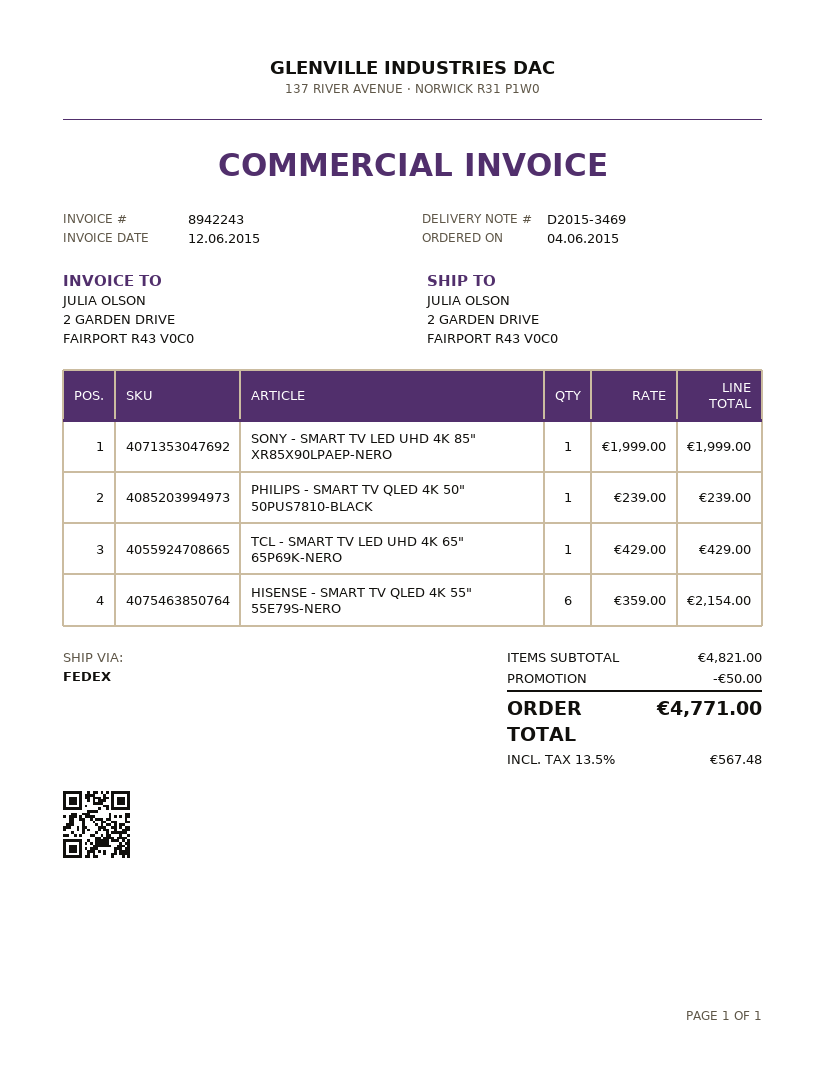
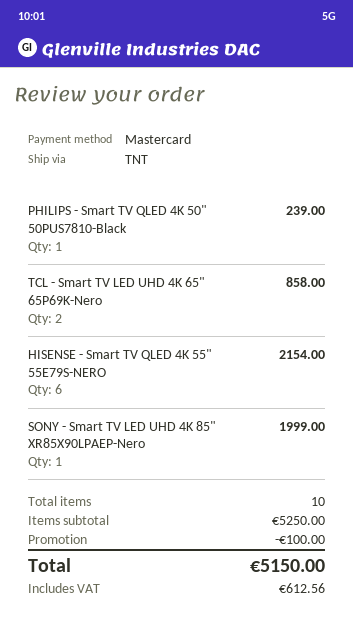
shipping method: FedEx -> TNT
TCL - SMART TV LED UHD 4K 65" 65P69K-NERO: 1 for 429.00 -> 2 for 858.00
subtotal: 4821.00 -> 5250.00
discount: 50.00 -> 100.00
tax: 567.48 -> 612.56
total: 4771.00 -> 5150.00

